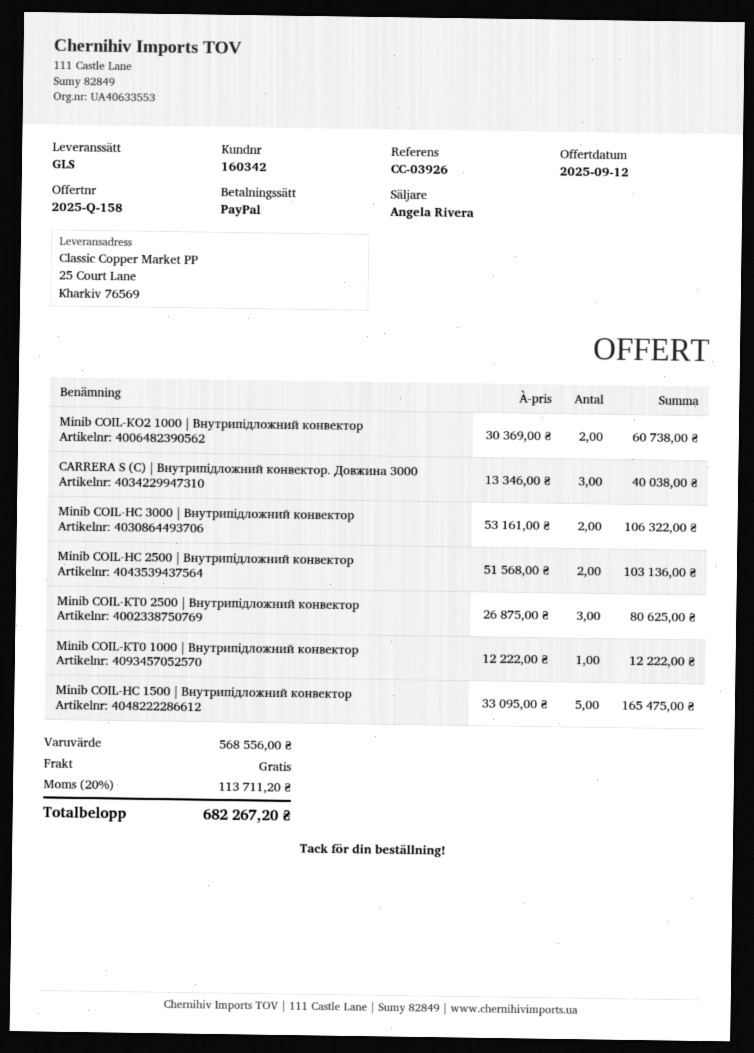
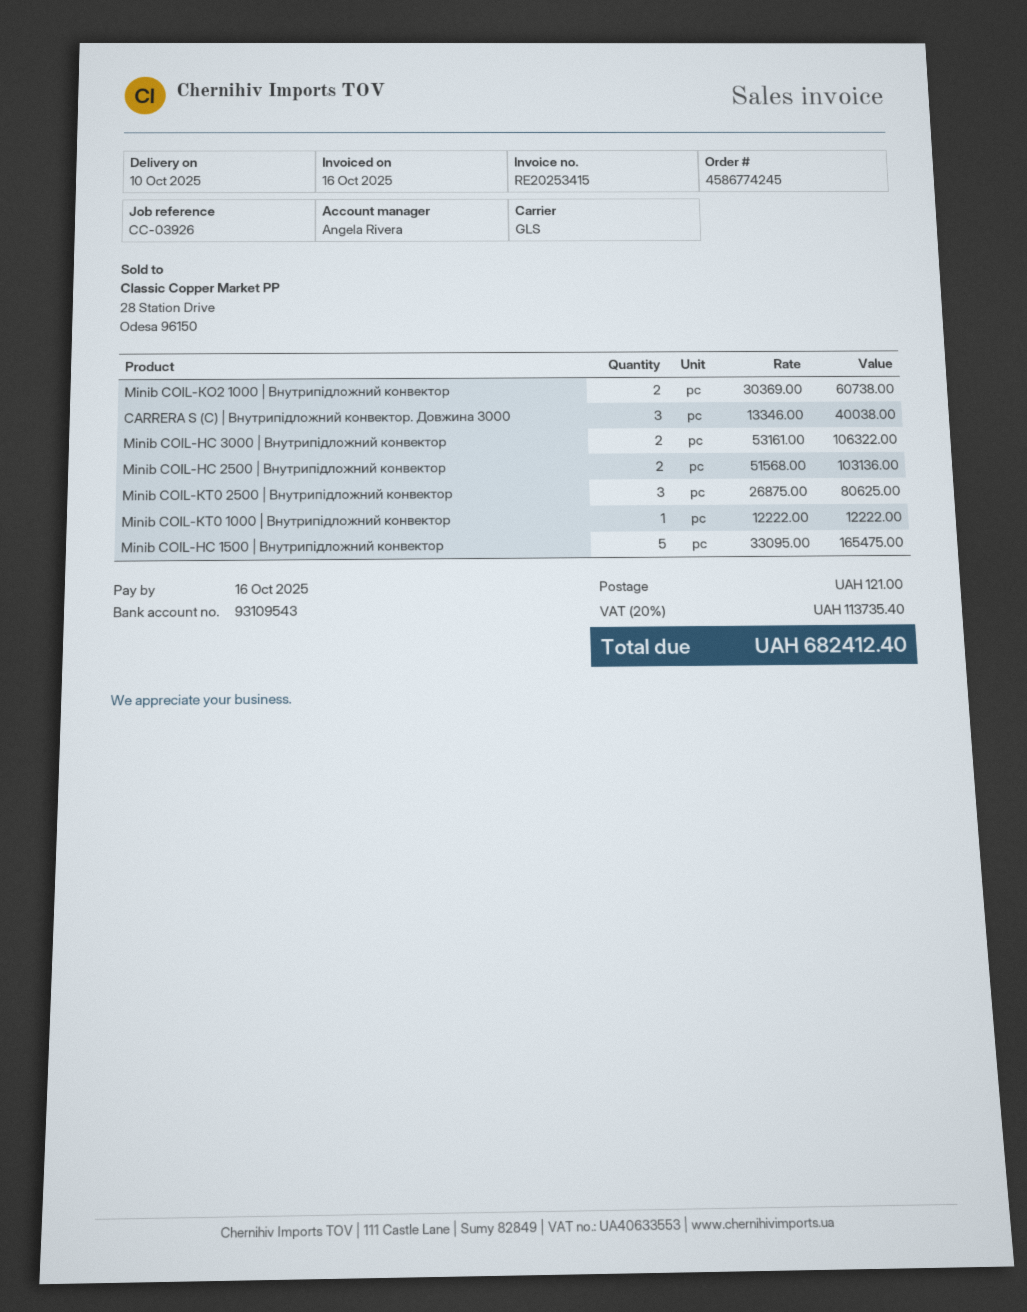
shipping: 0.00 -> 121.00
tax: 20% = 113711.20 -> 20% = 113735.40
total: 682267.20 -> 682412.40

